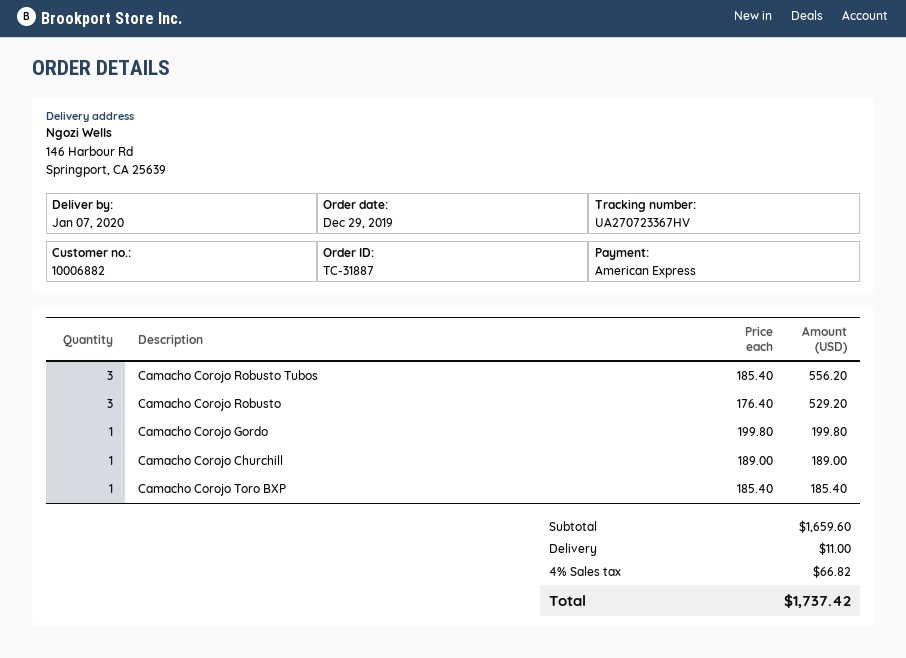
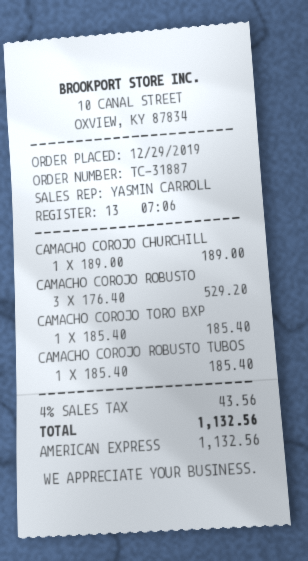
Camacho Corojo Robusto Tubos: 3 x 185.40 = 556.20 -> 1 x 185.40 = 185.40
Camacho Corojo Gordo: 1 x 199.80 = 199.80 -> none
shipping: 11.00 -> none
tax: 4% = 66.82 -> 4% = 43.56
total: 1737.42 -> 1132.56

